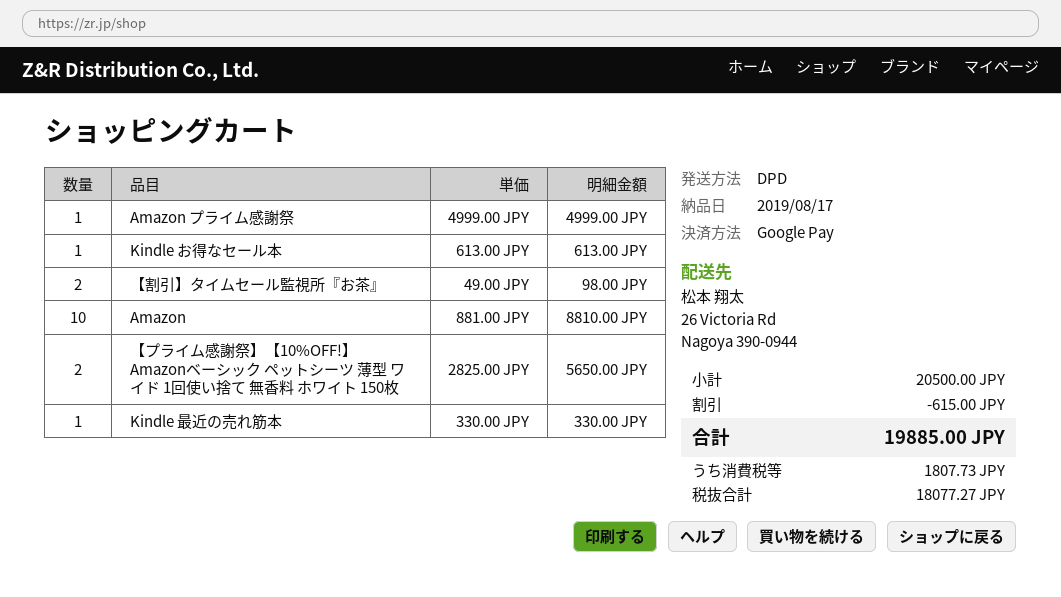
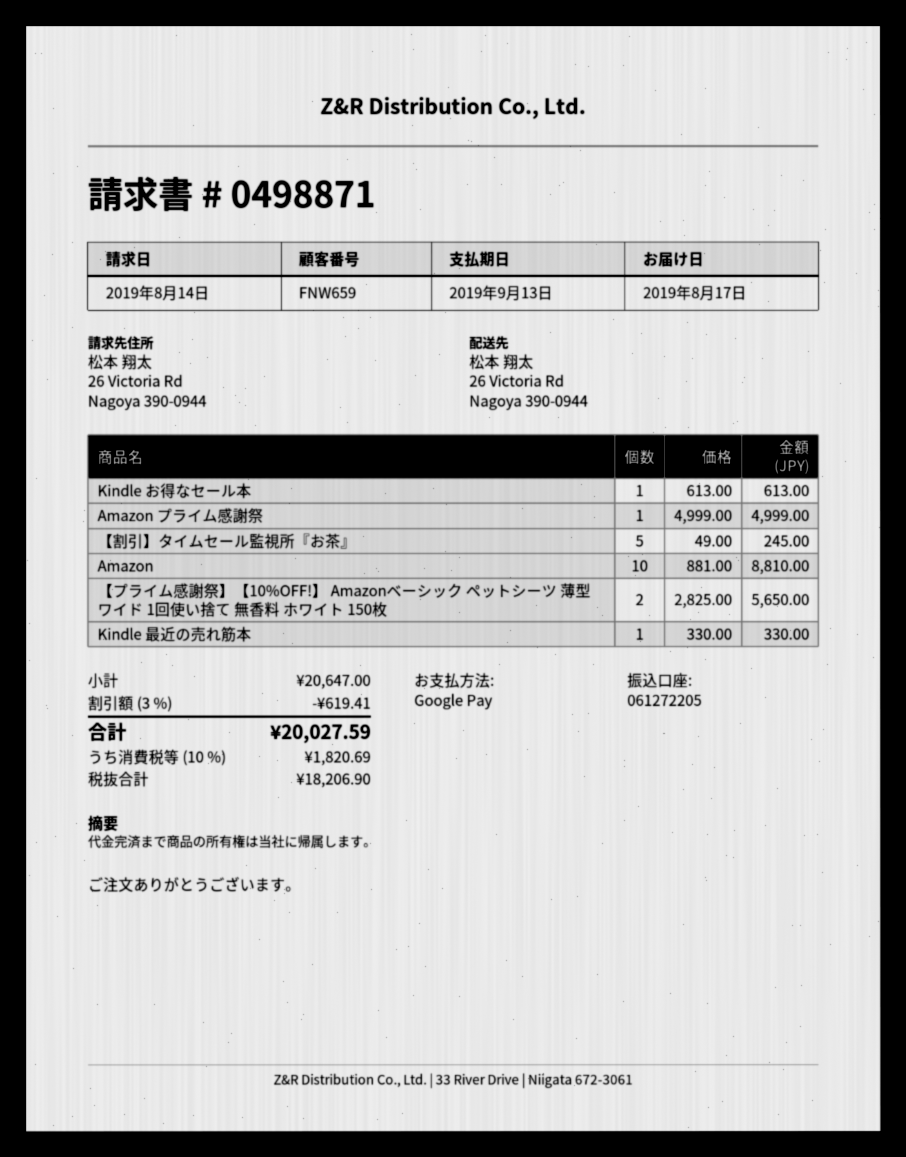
【割引】タイムセール監視所『お茶』: 2 x 49.00 = 98.00 -> 5 x 49.00 = 245.00
subtotal: 20500.00 -> 20647.00
discount: 615.00 -> 619.41
net: 18077.27 -> 18206.90
tax: 1807.73 -> 1820.69
total: 19885.00 -> 20027.59

